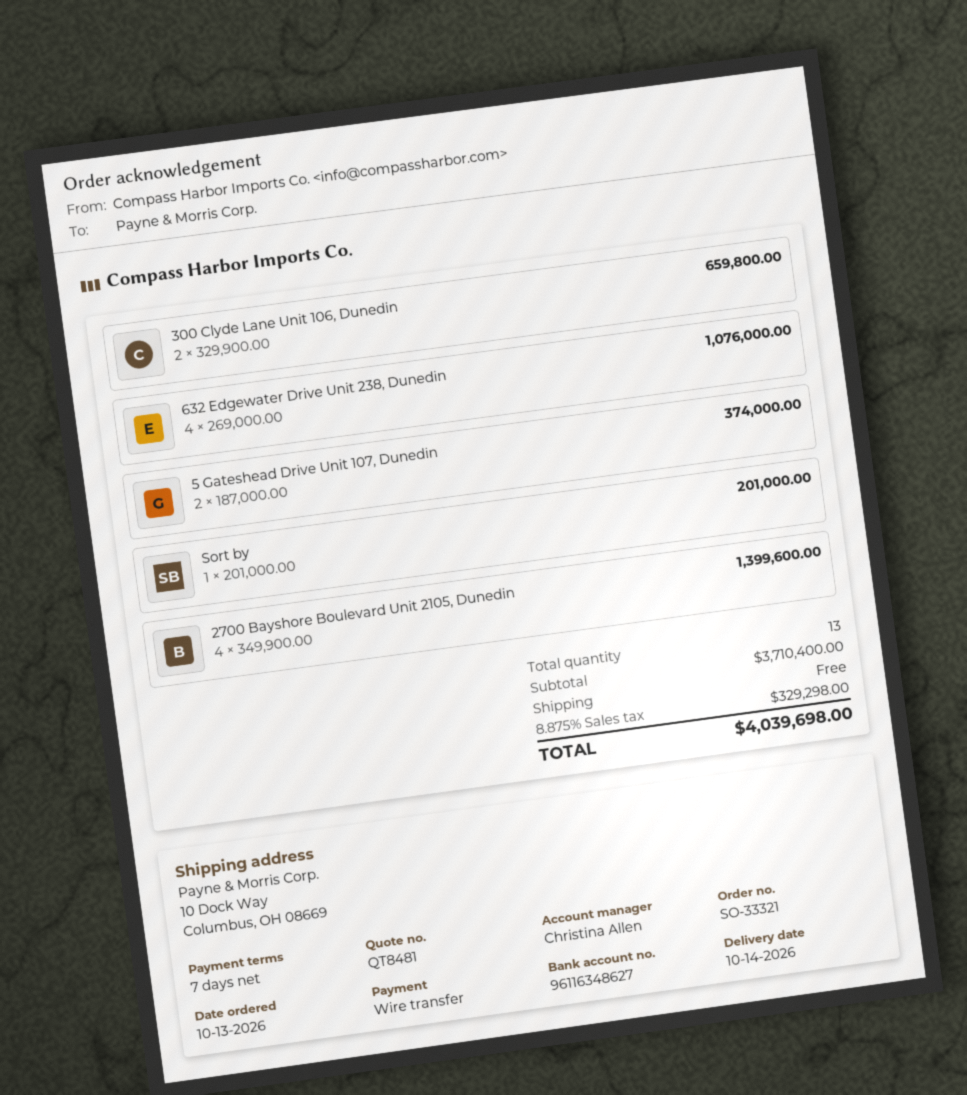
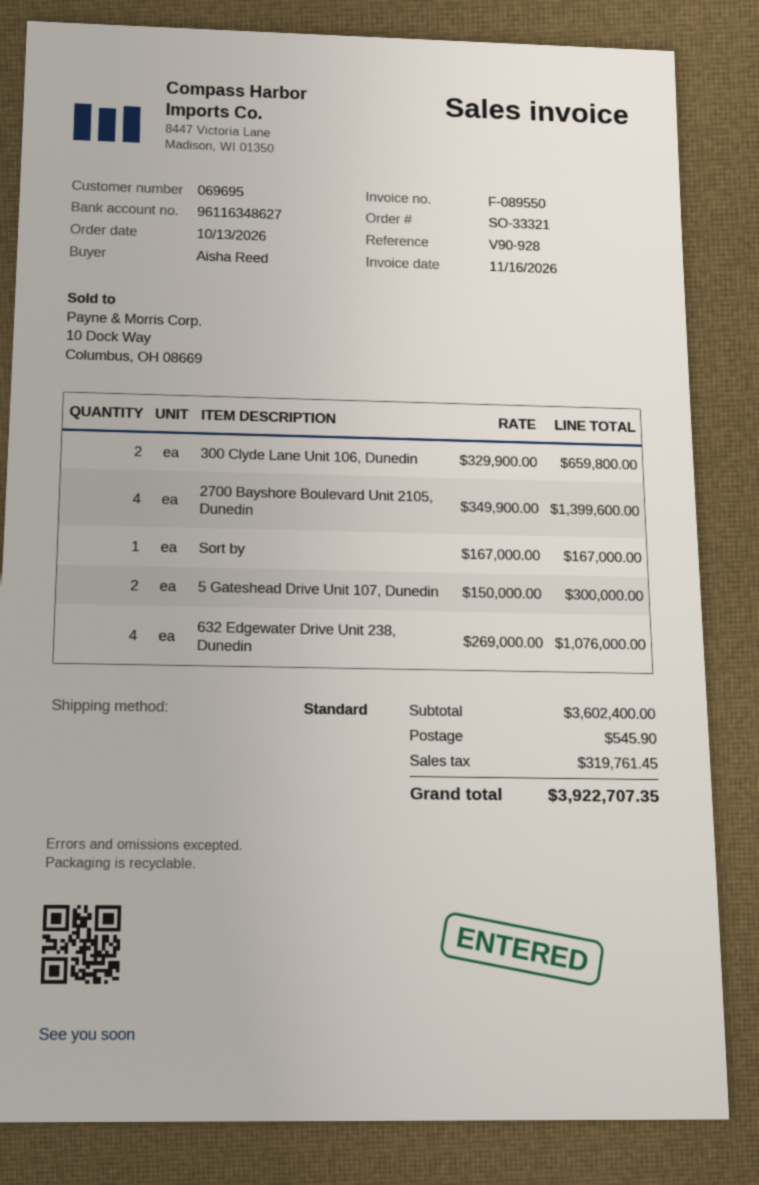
5 Gateshead Drive Unit 107, Dunedin: 2 x 187000.00 = 374000.00 -> 2 x 150000.00 = 300000.00
Sort by: 1 x 201000.00 = 201000.00 -> 1 x 167000.00 = 167000.00
subtotal: 3710400.00 -> 3602400.00
shipping: 0.00 -> 545.90
tax: 329298.00 -> 319761.45
total: 4039698.00 -> 3922707.35

